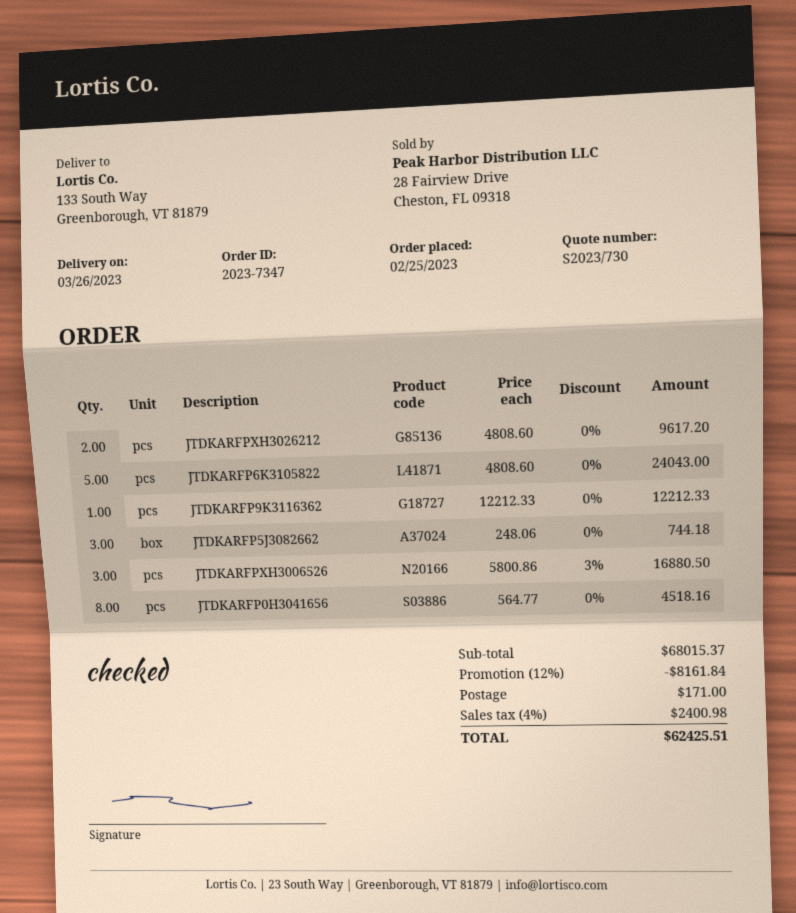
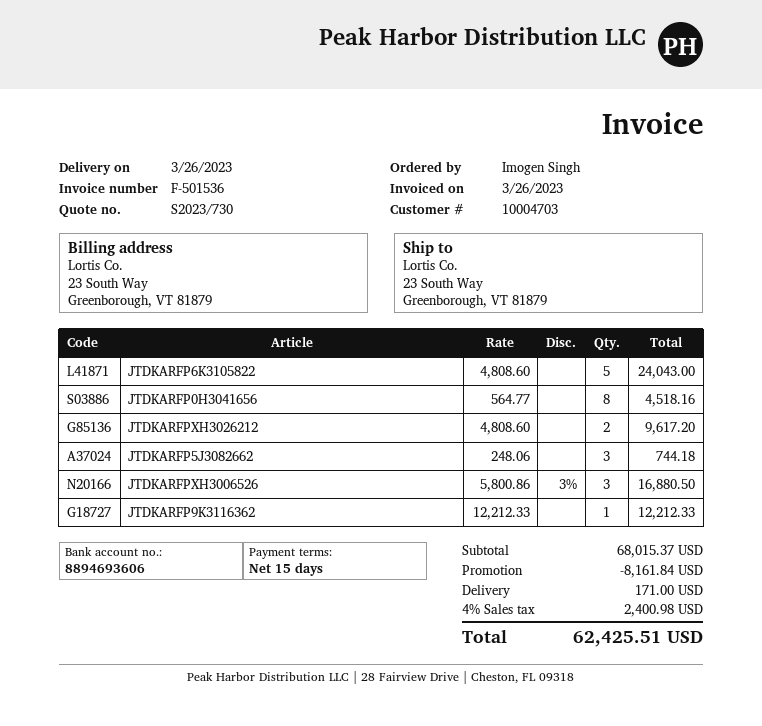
ship to: 133 South Way, Greenborough, VT 81879 -> 23 South Way, Greenborough, VT 81879

